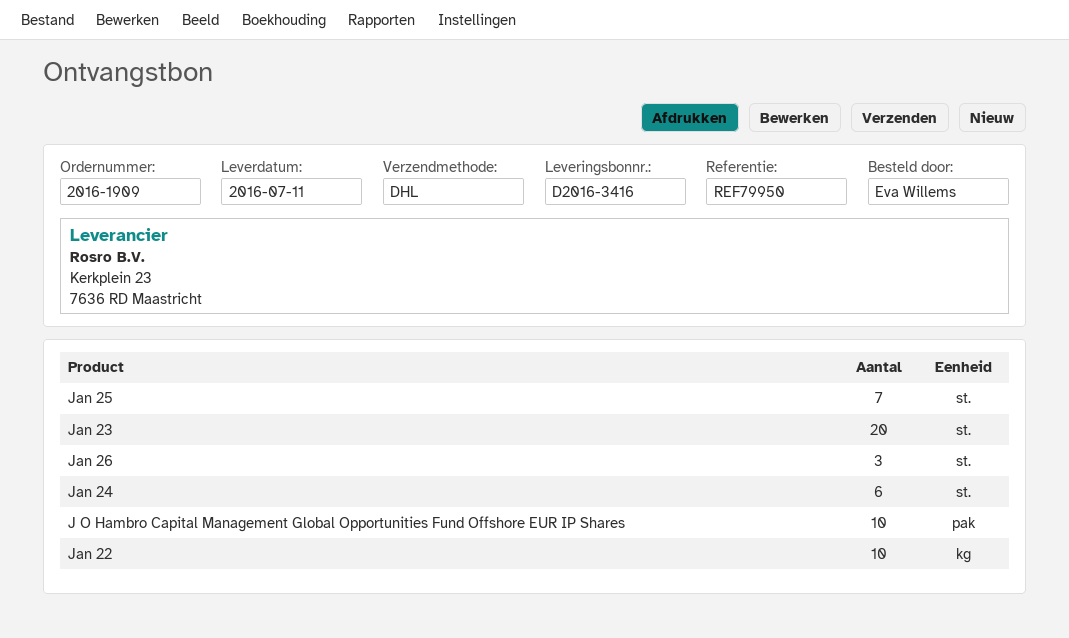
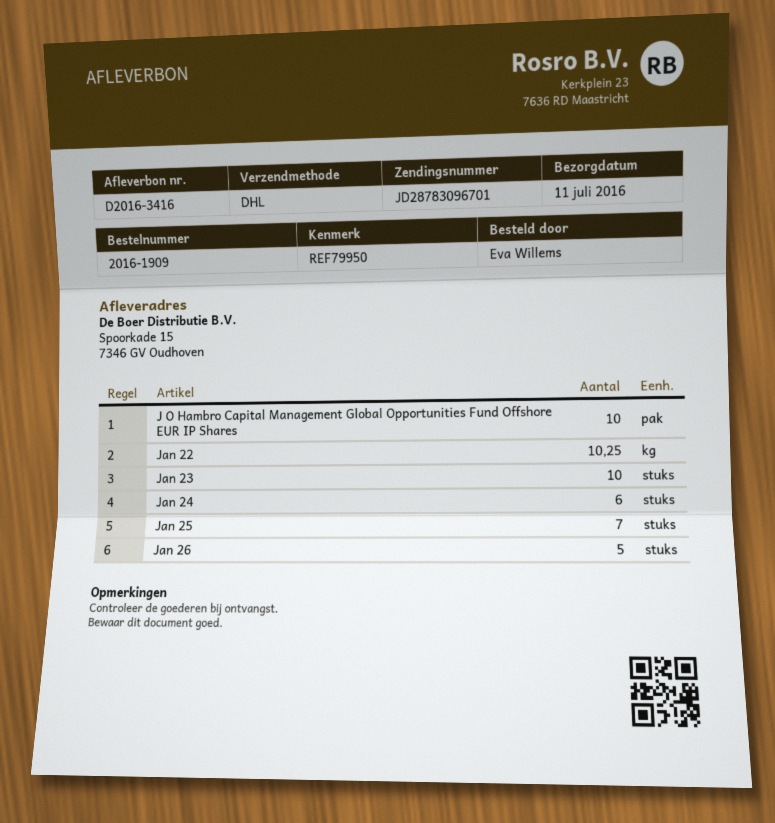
Jan 23: 20 -> 10
Jan 26: 3 -> 5
Jan 22: 10 -> 10.25

